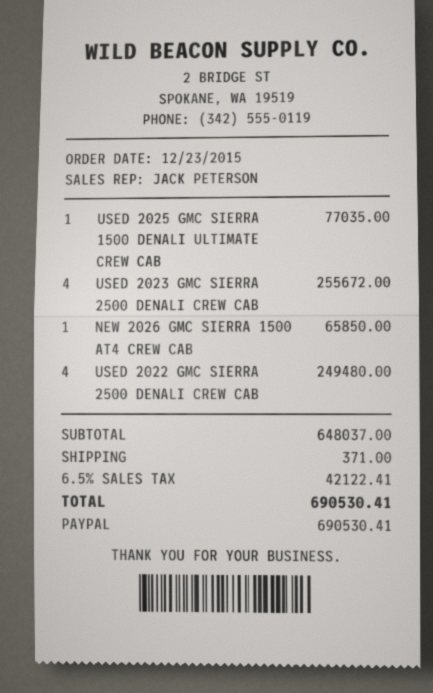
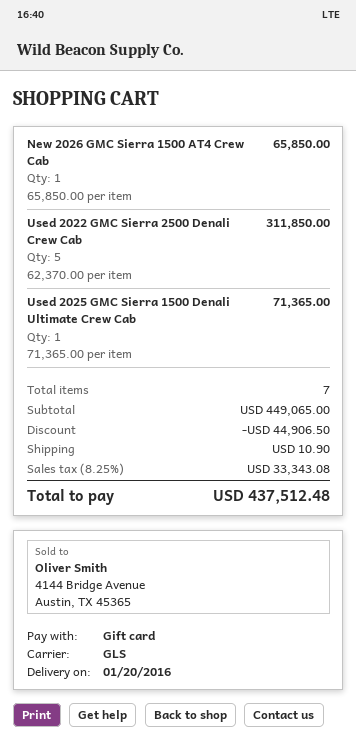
payment method: PayPal -> gift card
USED 2025 GMC SIERRA 1500 DENALI ULTIMATE CREW CAB: 1 for 77035.00 -> 1 for 71365.00
USED 2023 GMC SIERRA 2500 DENALI CREW CAB: 4 for 255672.00 -> none
USED 2022 GMC SIERRA 2500 DENALI CREW CAB: 4 for 249480.00 -> 5 for 311850.00
subtotal: 648037.00 -> 449065.00
discount: none -> 44906.50
shipping: 371.00 -> 10.90
tax: 6.5% = 42122.41 -> 8.25% = 33343.08
total: 690530.41 -> 437512.48

